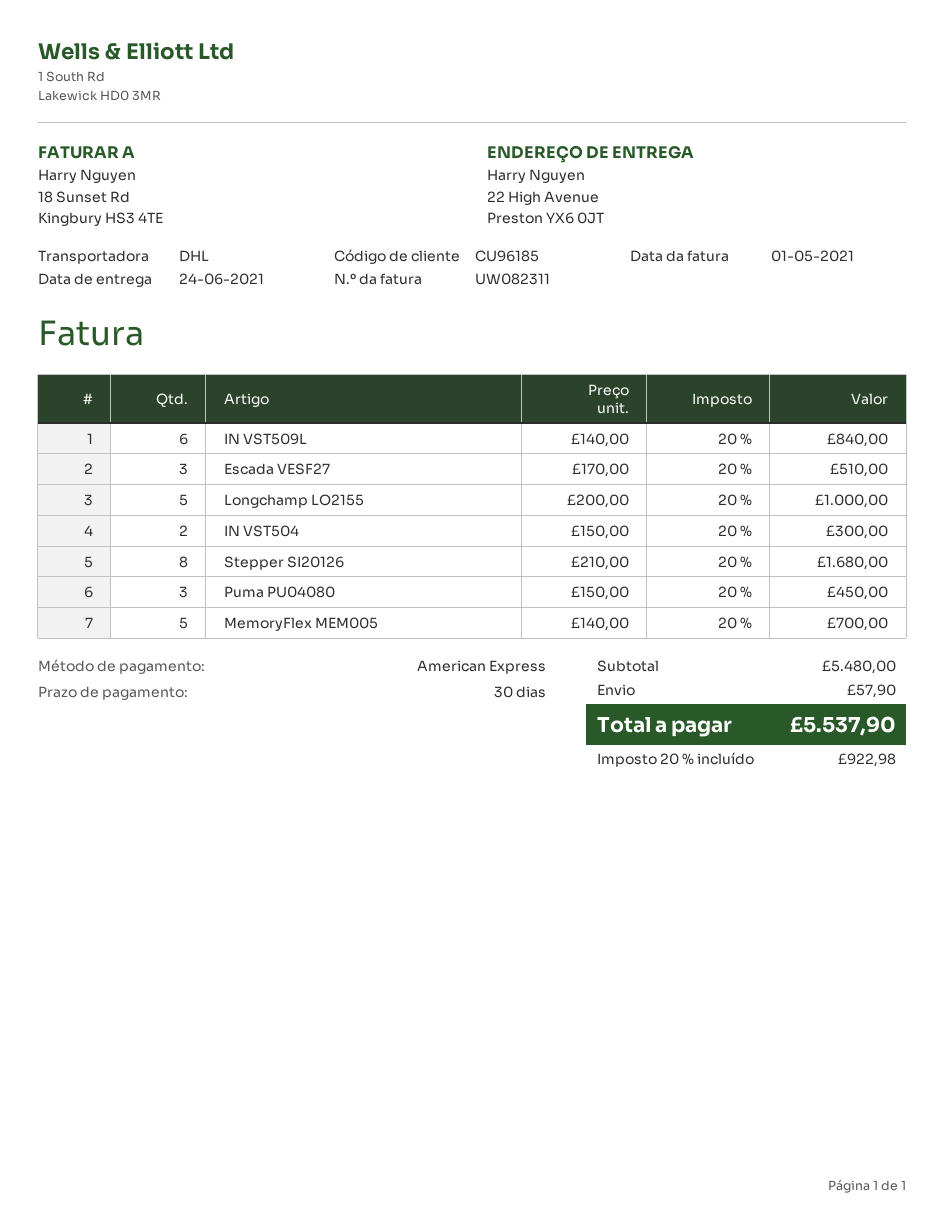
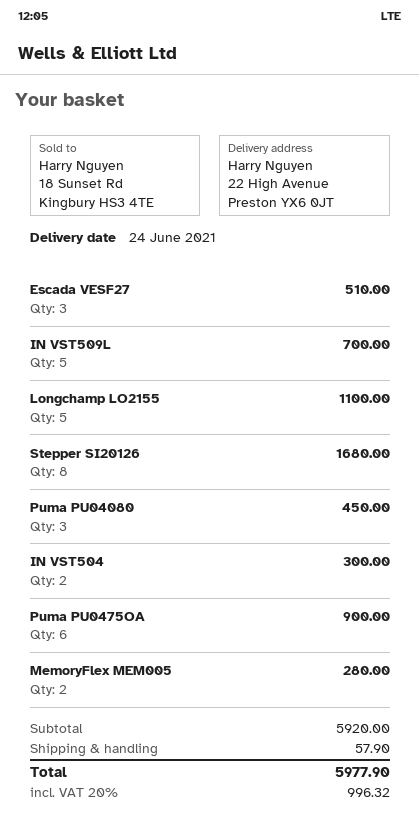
IN VST509L: 6 for 840.00 -> 5 for 700.00
Longchamp LO2155: 5 for 1000.00 -> 5 for 1100.00
MemoryFlex MEM005: 5 for 700.00 -> 2 for 280.00
Puma PU0475OA: none -> 6 for 900.00
subtotal: 5480.00 -> 5920.00
tax: 20% = 922.98 -> 20% = 996.32
total: 5537.90 -> 5977.90

